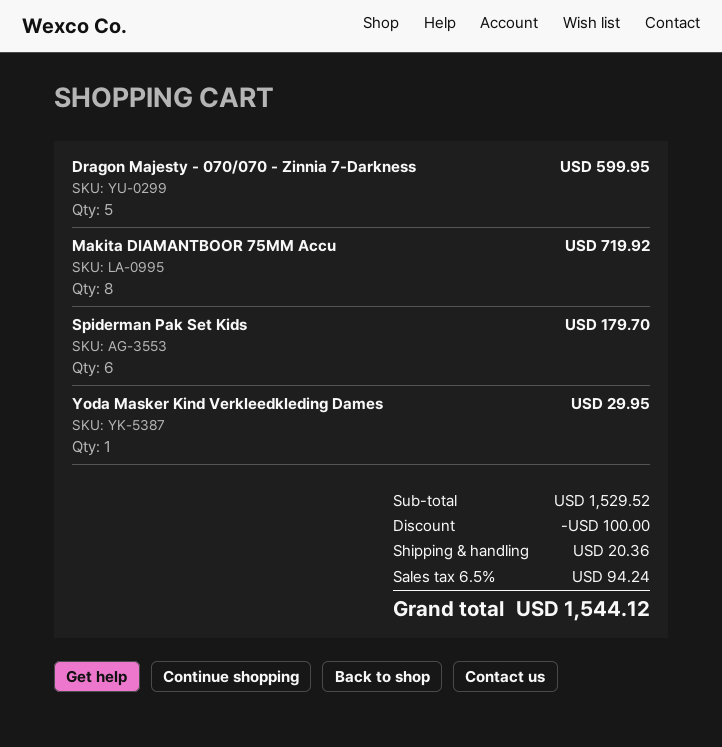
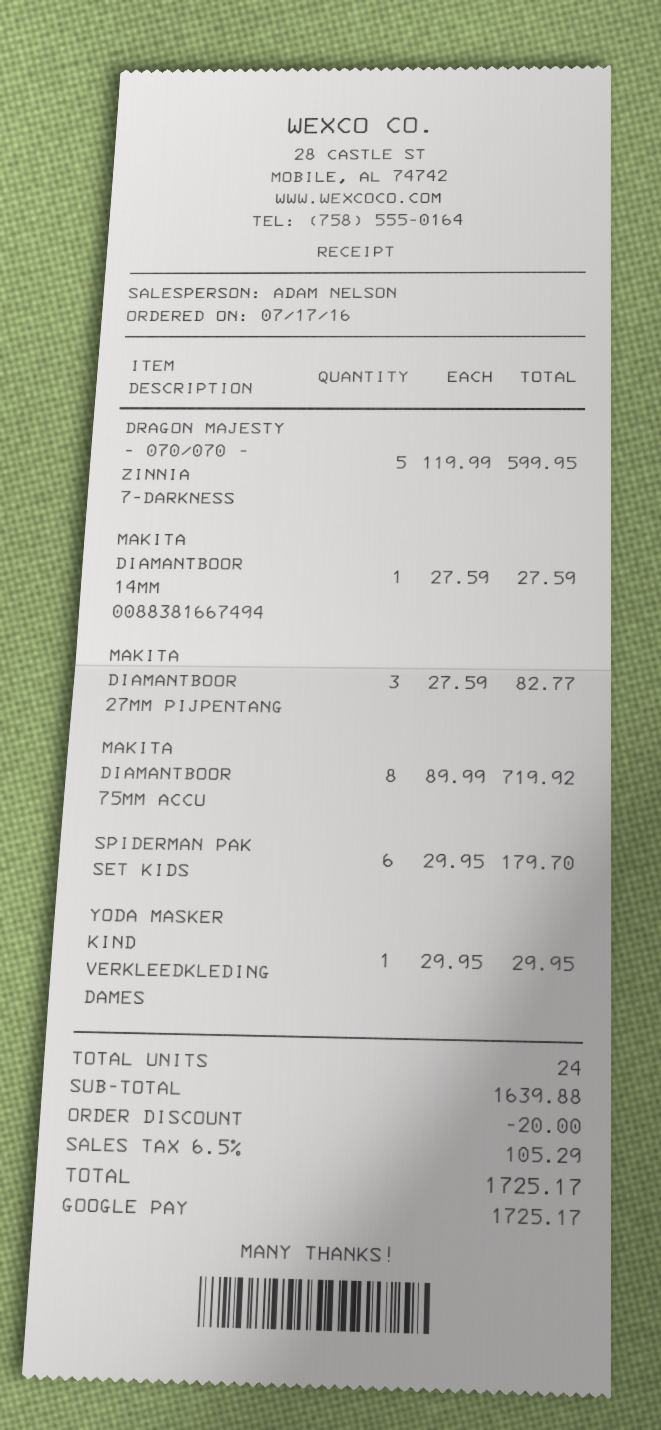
MAKITA DIAMANTBOOR 14MM 0088381667494: none -> 1 for 27.59
MAKITA DIAMANTBOOR 27MM PIJPENTANG: none -> 3 for 82.77
subtotal: 1529.52 -> 1639.88
discount: 100.00 -> 20.00
shipping: 20.36 -> none
tax: 6.5% = 94.24 -> 6.5% = 105.29
total: 1544.12 -> 1725.17

